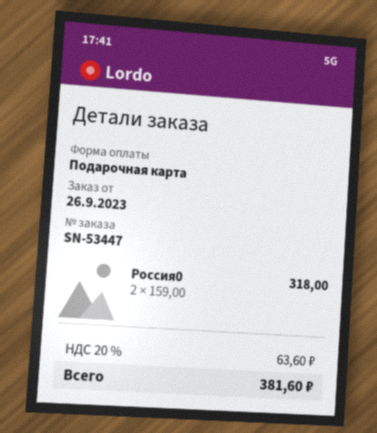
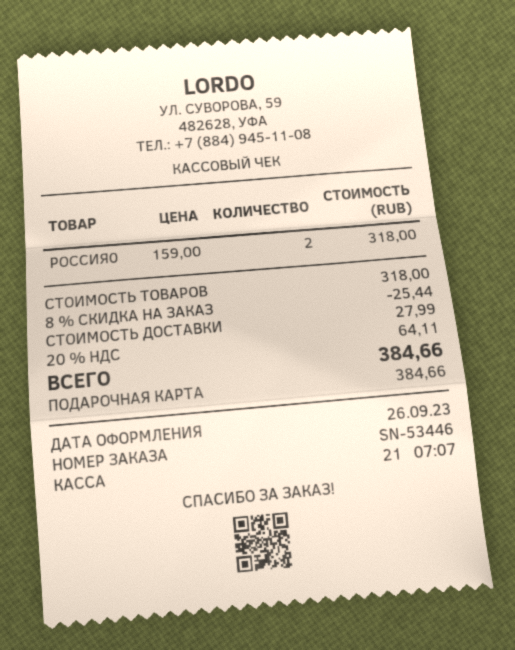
order number: SN-53447 -> SN-53446
discount: none -> 8% = 25.44
shipping: none -> 27.99
tax: 20% = 63.60 -> 20% = 64.11
total: 381.60 -> 384.66

